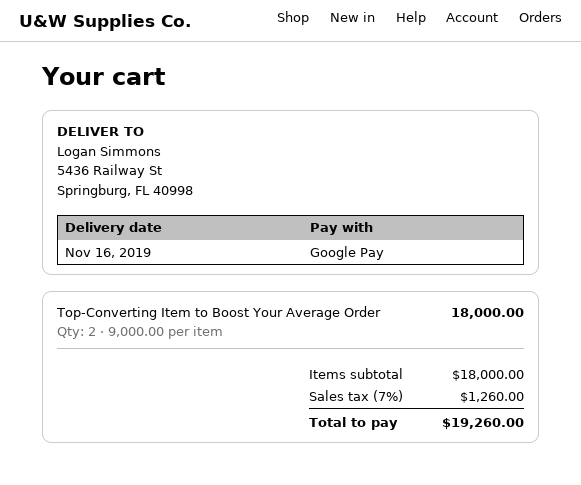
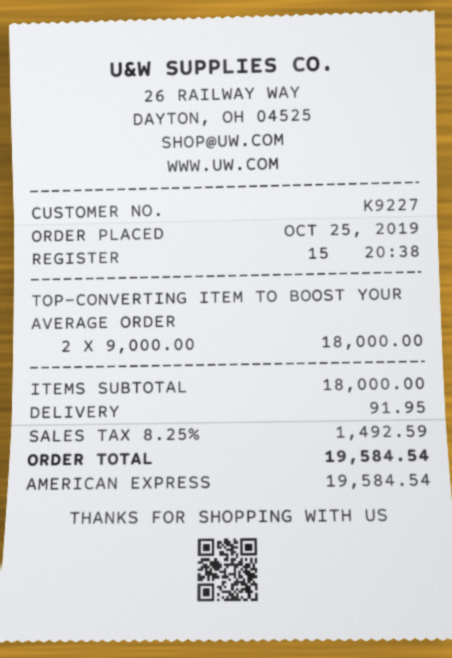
payment method: Google Pay -> American Express
shipping: none -> 91.95
tax: 7% = 1260.00 -> 8.25% = 1492.59
total: 19260.00 -> 19584.54

